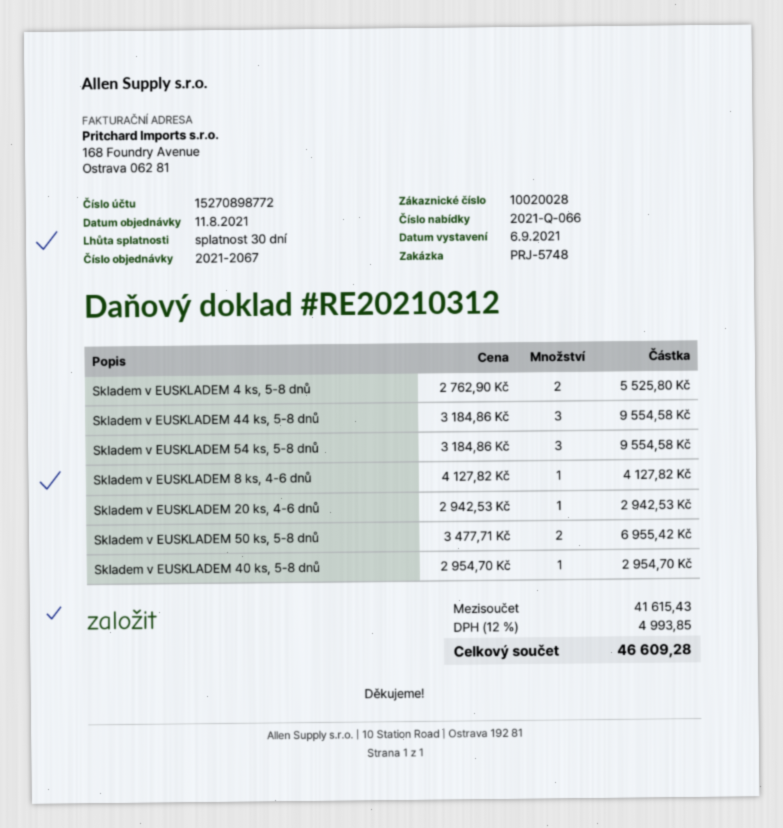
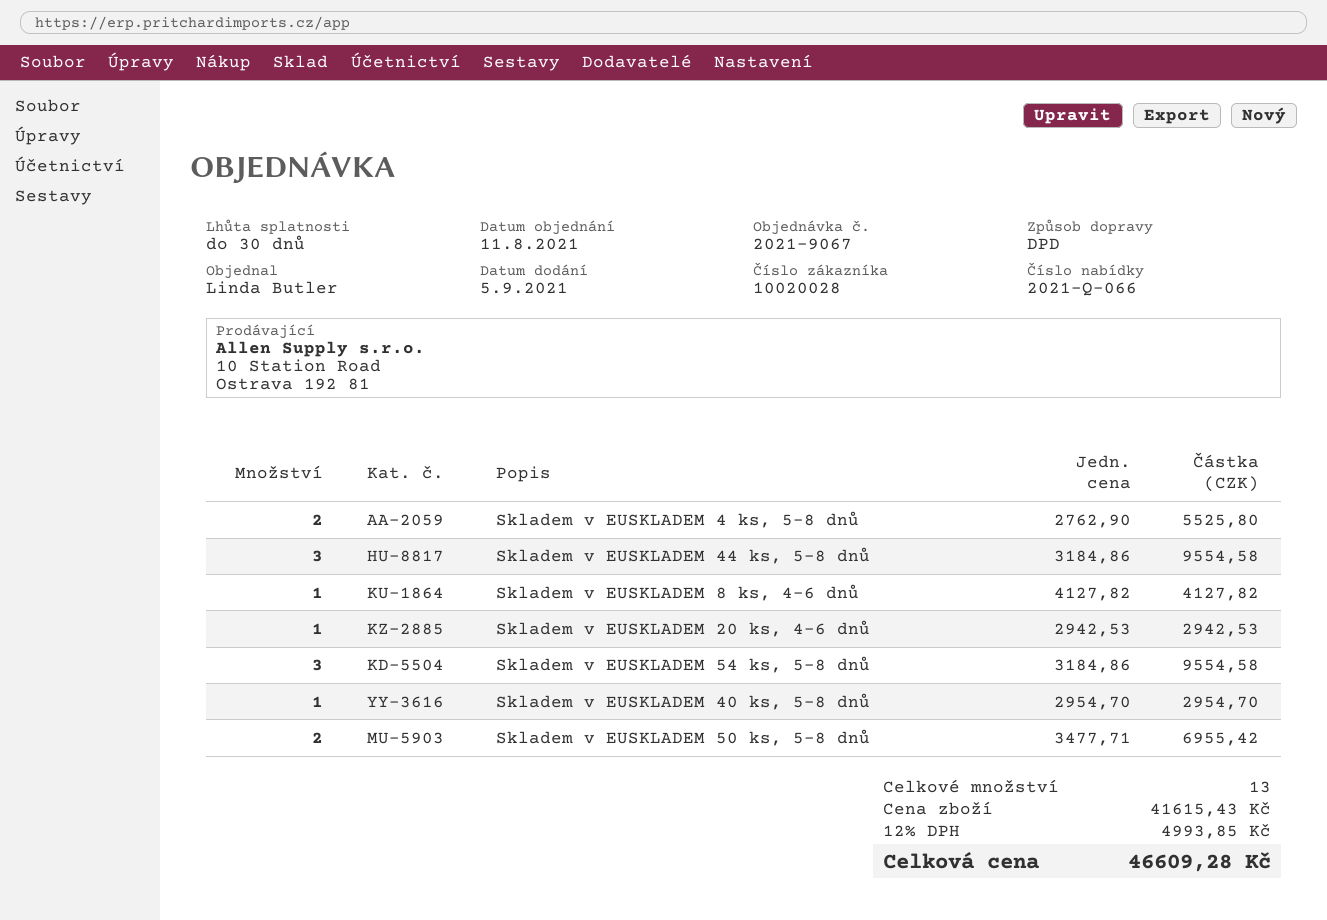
order number: 2021-2067 -> 2021-9067

